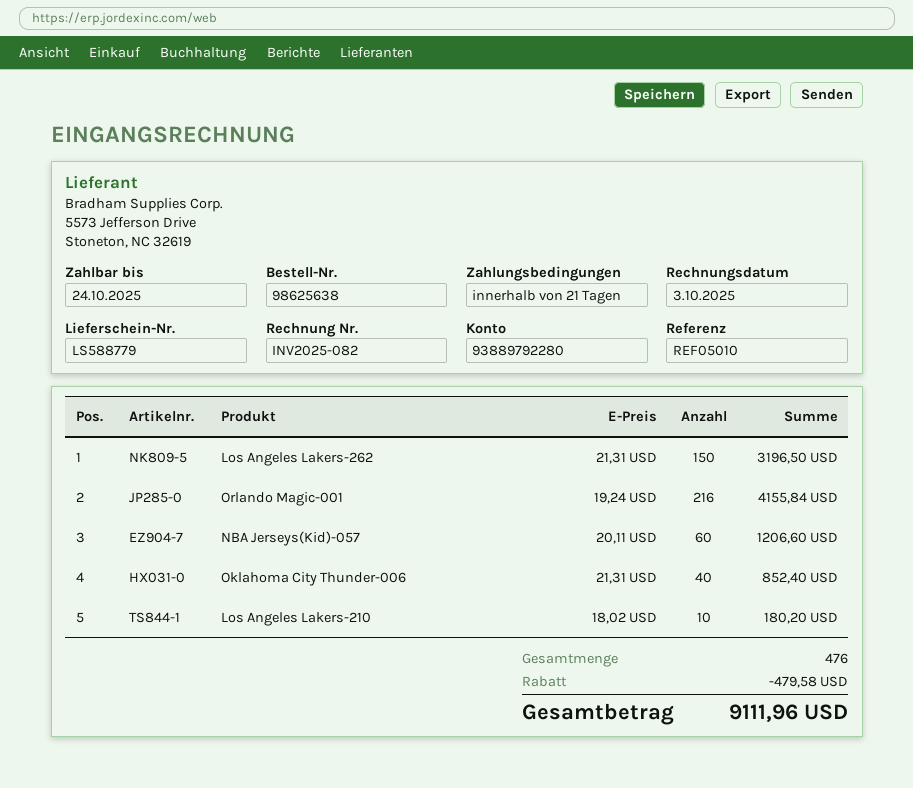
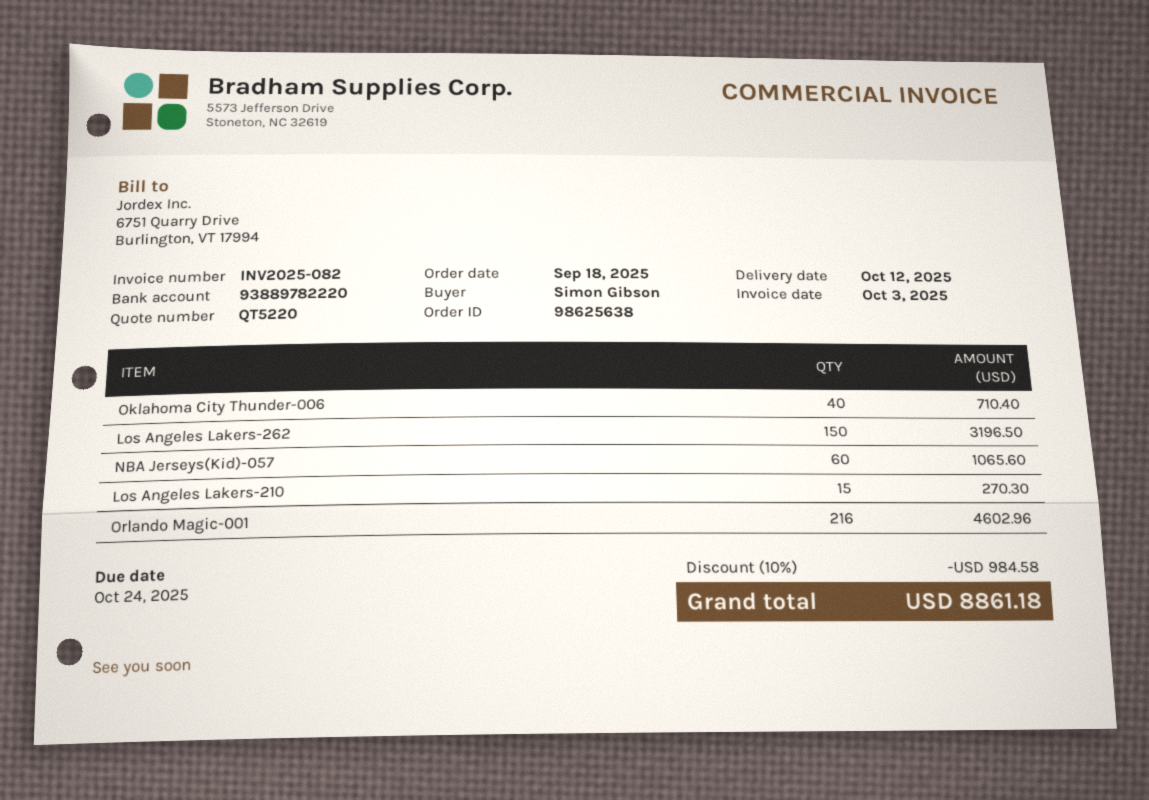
bank account: 93889792280 -> 93889782220
Orlando Magic-001: 216 for 4155.84 -> 216 for 4602.96
NBA Jerseys(Kid)-057: 60 for 1206.60 -> 60 for 1065.60
Oklahoma City Thunder-006: 40 for 852.40 -> 40 for 710.40
Los Angeles Lakers-210: 10 for 180.20 -> 15 for 270.30
discount: 479.58 -> 984.58
total: 9111.96 -> 8861.18

